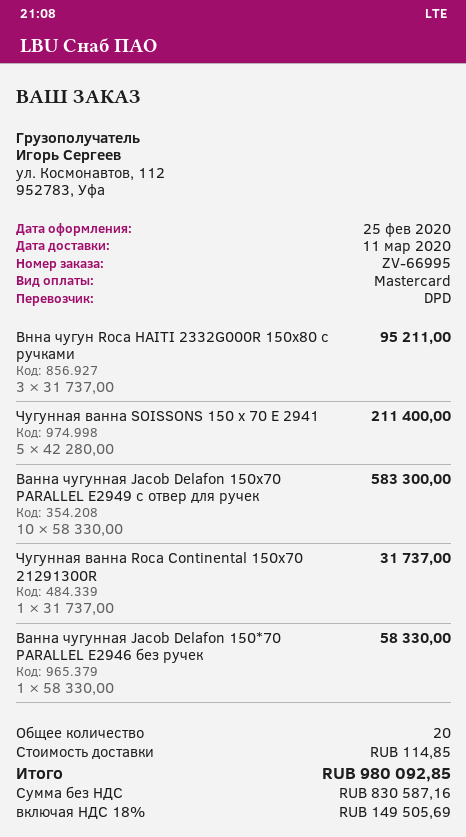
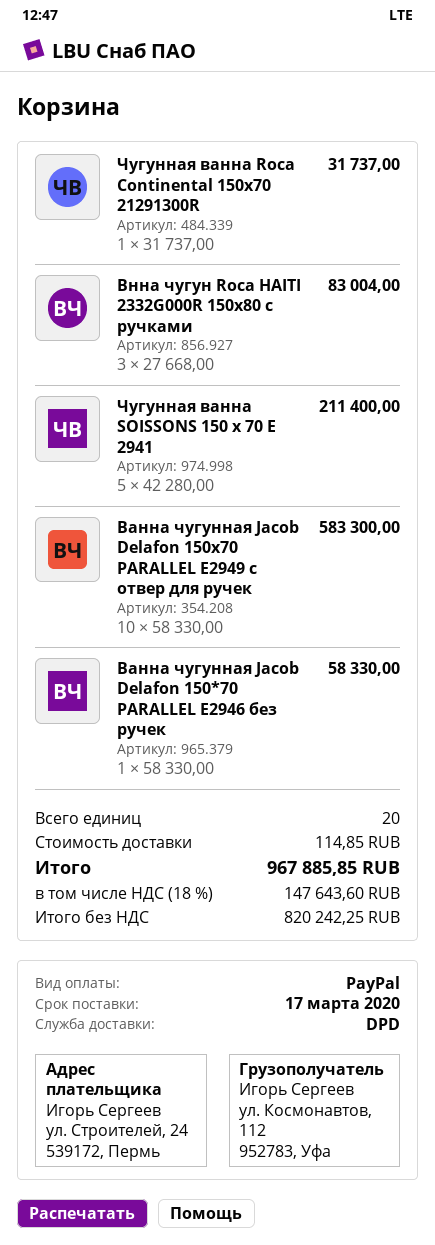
delivery date: 2020-03-11 -> 2020-03-17
payment method: Mastercard -> PayPal
Внна чугун Roca HAITI 2332G000R 150х80 с ручками: 3 x 31737.00 = 95211.00 -> 3 x 27668.00 = 83004.00
net: 830587.16 -> 820242.25
tax: 18% = 149505.69 -> 18% = 147643.60
total: 980092.85 -> 967885.85

